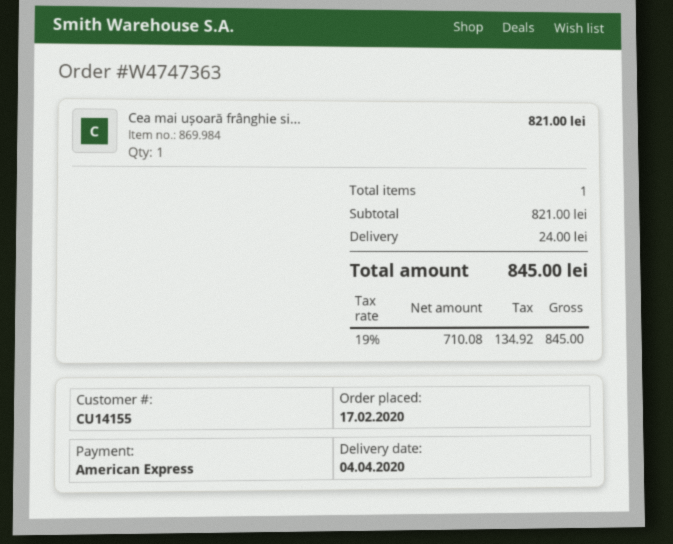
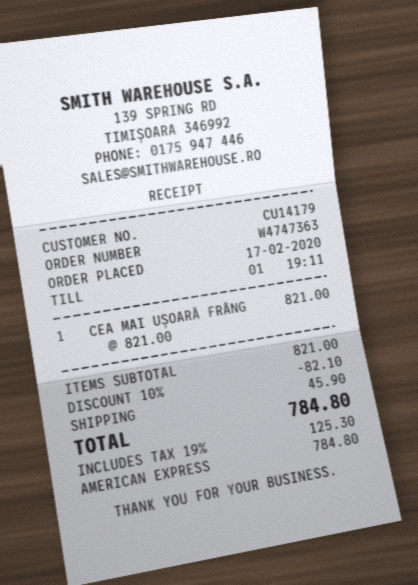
customer number: CU14155 -> CU14179
discount: none -> 10% = 82.10
shipping: 24.00 -> 45.90
tax: 19% = 134.92 -> 19% = 125.30
total: 845.00 -> 784.80

